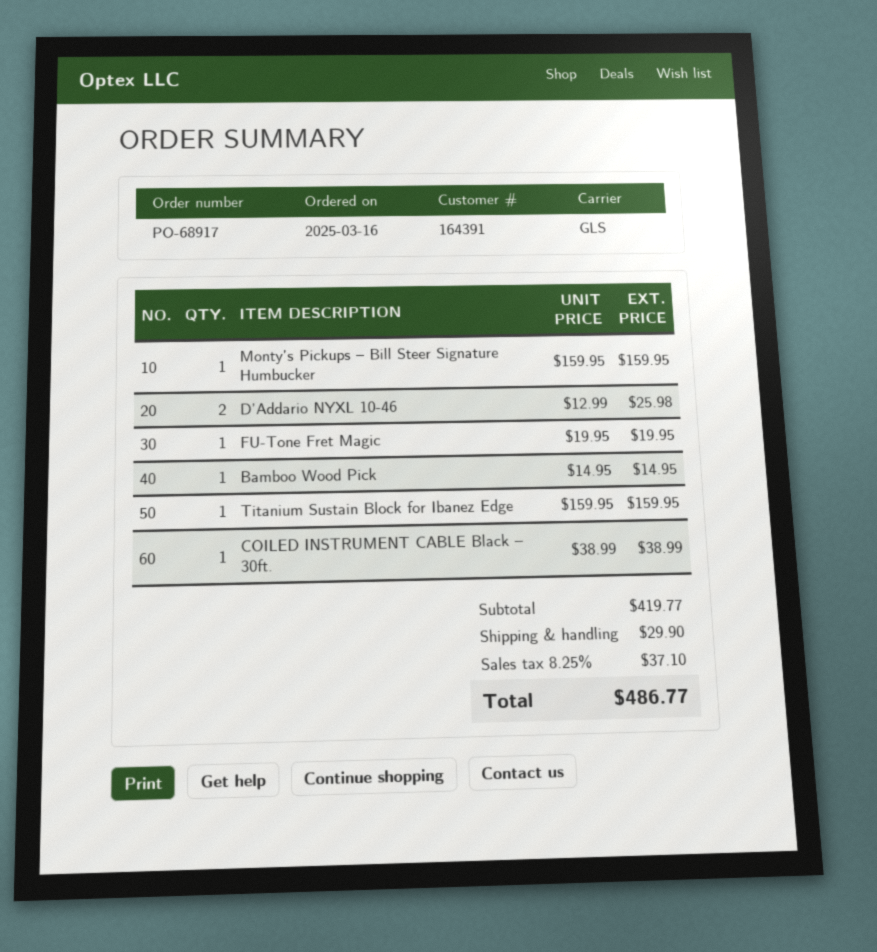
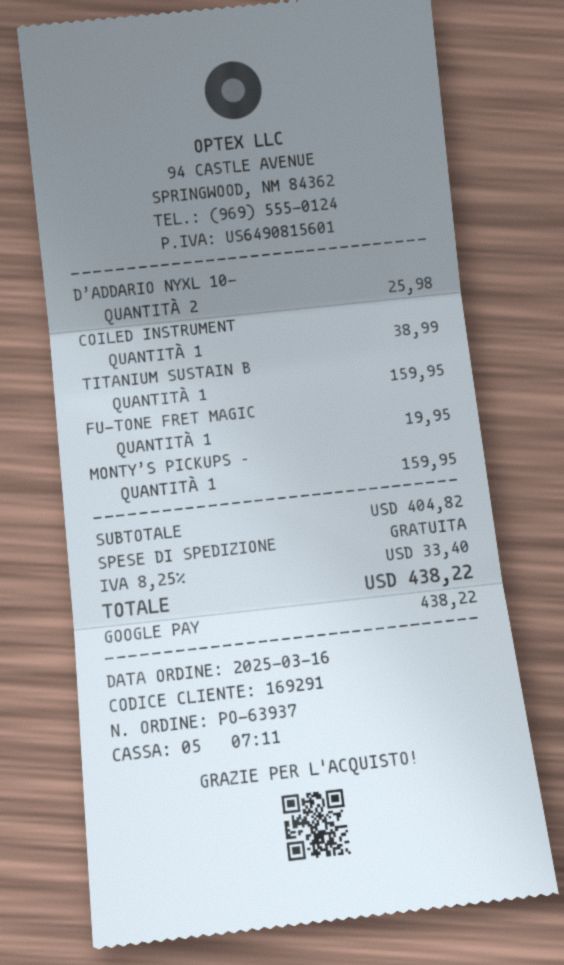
order number: PO-68917 -> PO-63937
customer number: 164391 -> 169291
Bamboo Wood Pick: 1 for 14.95 -> none
subtotal: 419.77 -> 404.82
shipping: 29.90 -> 0.00
tax: 8.25% = 37.10 -> 8.25% = 33.40
total: 486.77 -> 438.22

